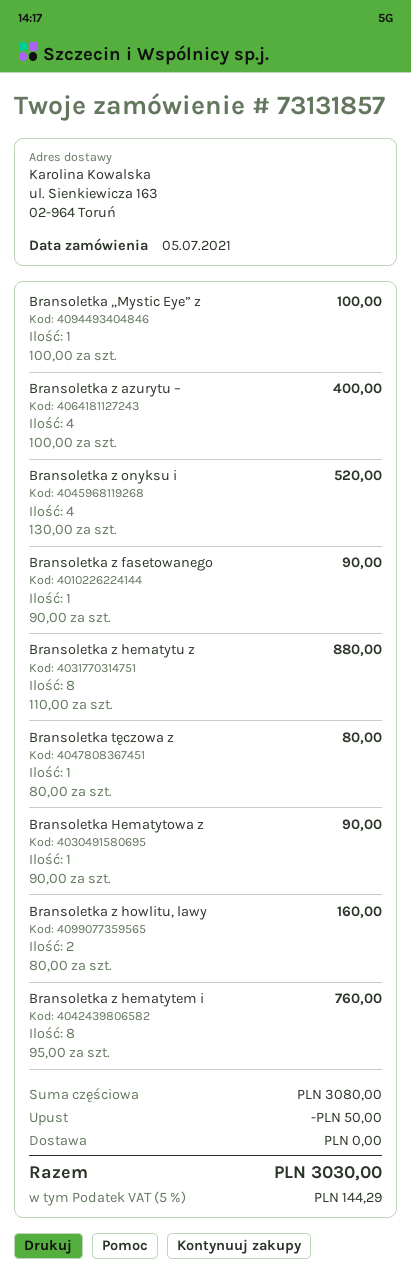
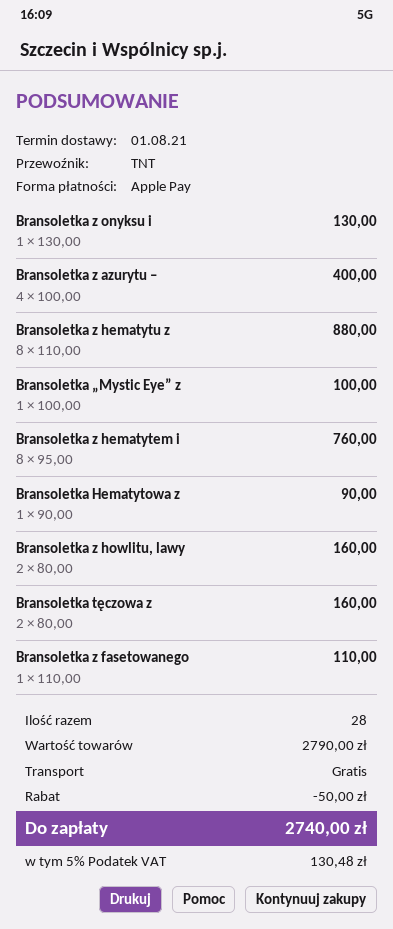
Bransoletka z onyksu i: 4 x 130.00 = 520.00 -> 1 x 130.00 = 130.00
Bransoletka z fasetowanego: 1 x 90.00 = 90.00 -> 1 x 110.00 = 110.00
Bransoletka tęczowa z: 1 x 80.00 = 80.00 -> 2 x 80.00 = 160.00
subtotal: 3080.00 -> 2790.00
tax: 5% = 144.29 -> 5% = 130.48
total: 3030.00 -> 2740.00

